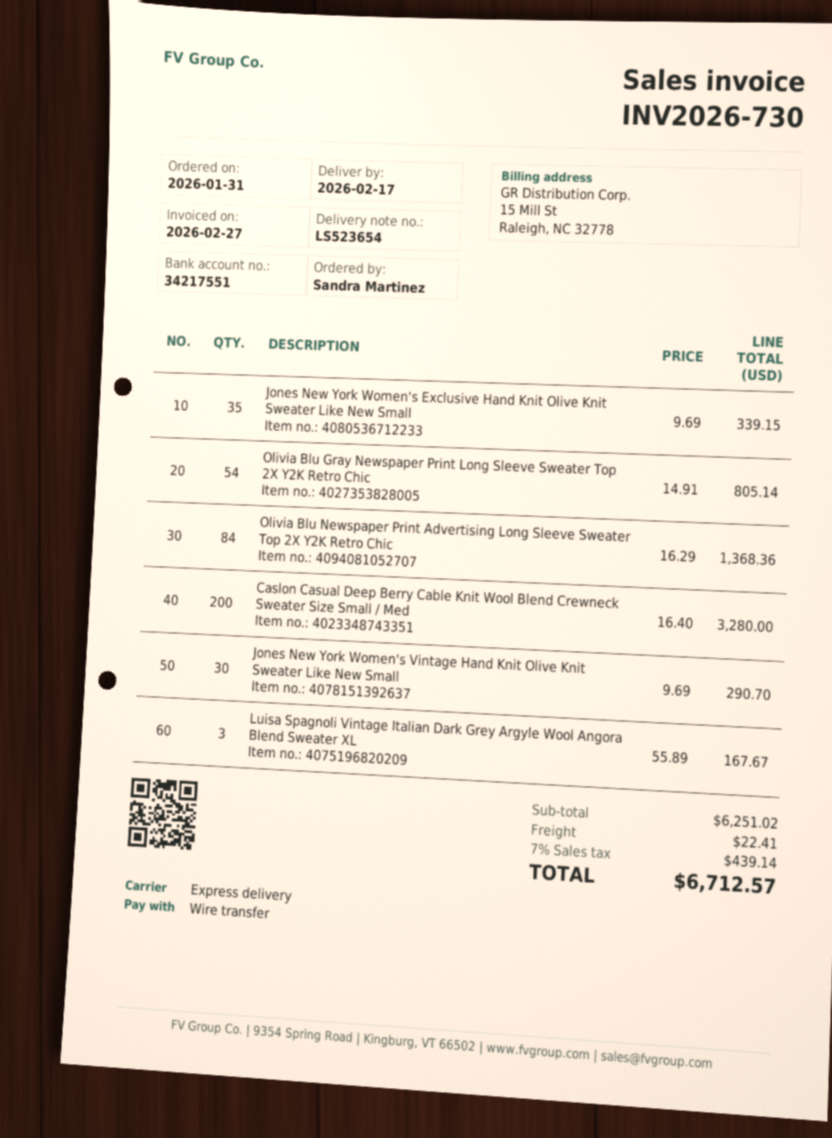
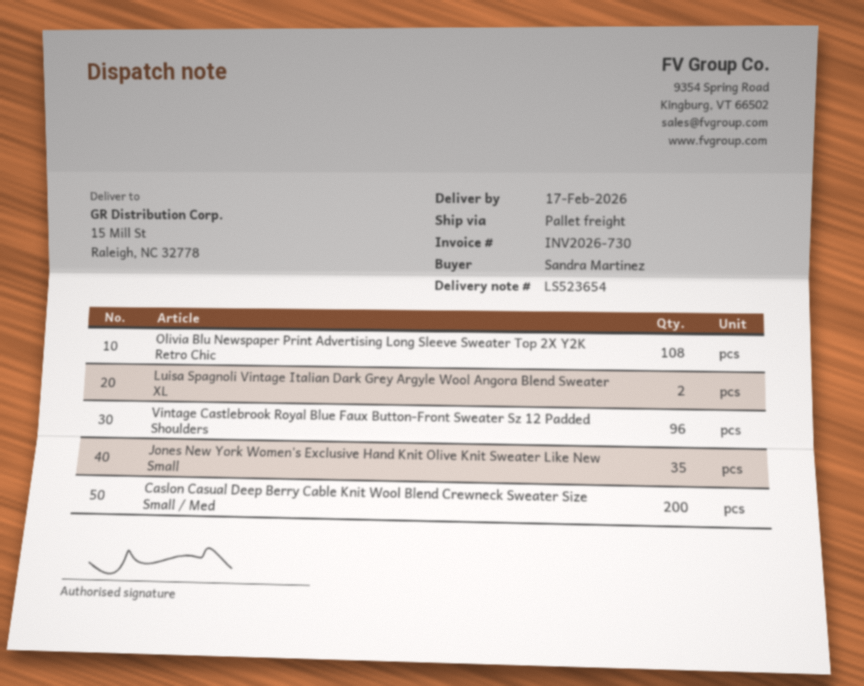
shipping method: express -> pallet freight
Olivia Blu Gray Newspaper Print Long Sleeve Sweater Top 2X Y2K Retro Chic: 54 -> none
Olivia Blu Newspaper Print Advertising Long Sleeve Sweater Top 2X Y2K Retro Chic: 84 -> 108
Jones New York Women's Vintage Hand Knit Olive Knit Sweater Like New Small: 30 -> none
Luisa Spagnoli Vintage Italian Dark Grey Argyle Wool Angora Blend Sweater XL: 3 -> 2
Vintage Castlebrook Royal Blue Faux Button-Front Sweater Sz 12 Padded Shoulders: none -> 96

